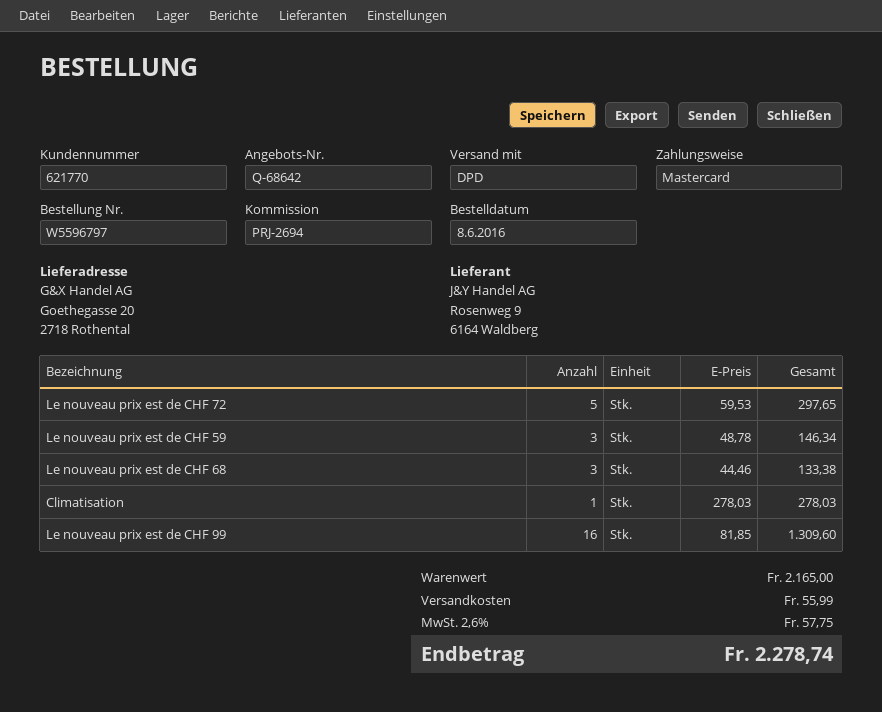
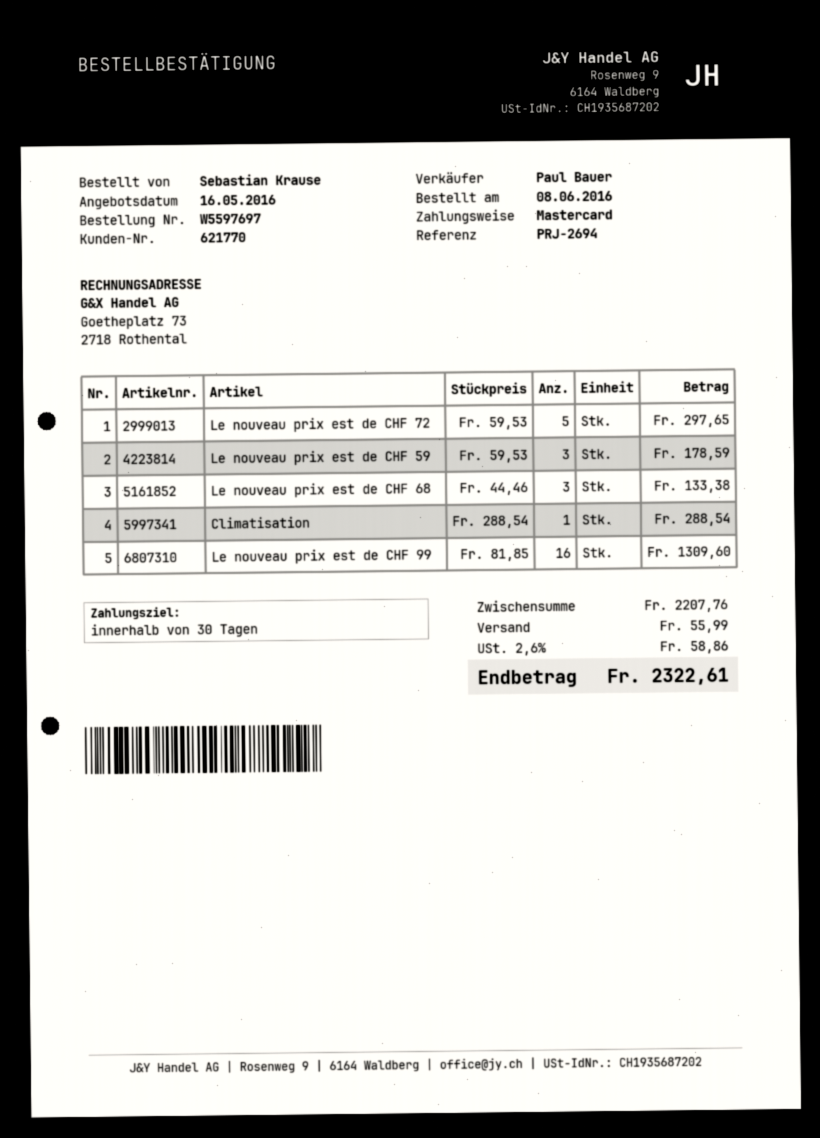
order number: W5596797 -> W5597697
Le nouveau prix est de CHF 59: 3 x 48.78 = 146.34 -> 3 x 59.53 = 178.59
Climatisation: 1 x 278.03 = 278.03 -> 1 x 288.54 = 288.54
subtotal: 2165.00 -> 2207.76
tax: 2.6% = 57.75 -> 2.6% = 58.86
total: 2278.74 -> 2322.61

